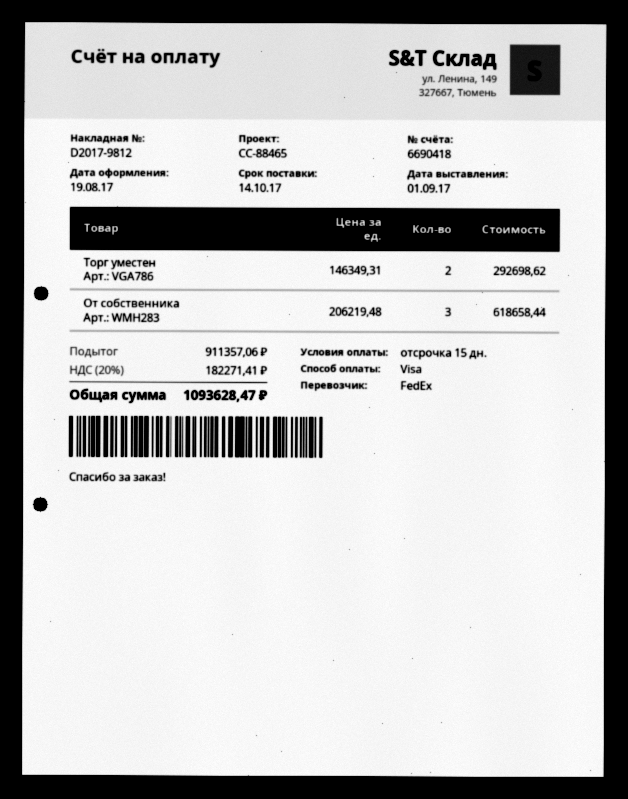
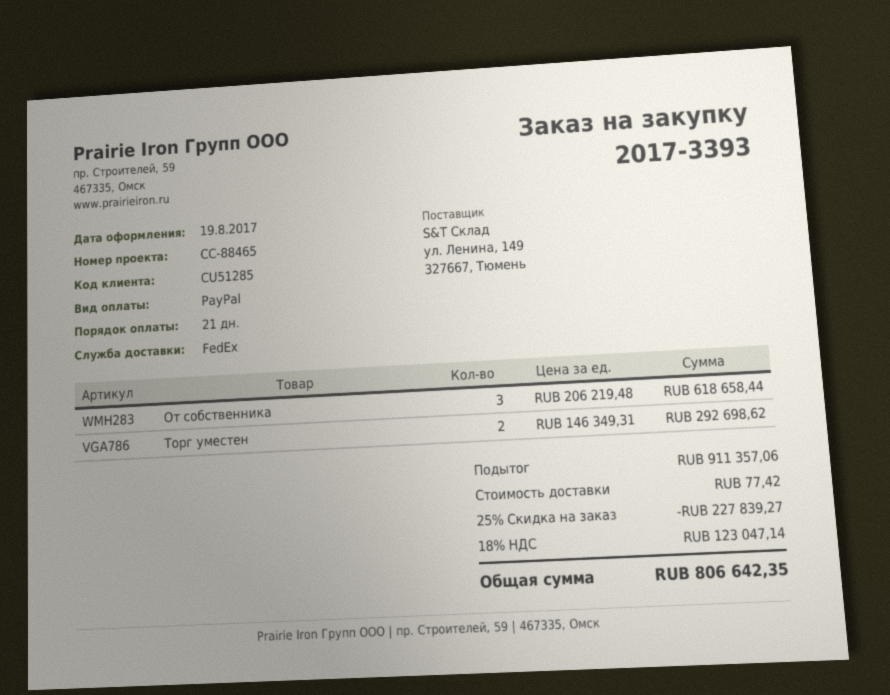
payment terms: 15 days -> 21 days
payment method: Visa -> PayPal
discount: none -> 25% = 227839.27
shipping: none -> 77.42
tax: 20% = 182271.41 -> 18% = 123047.14
total: 1093628.47 -> 806642.35

